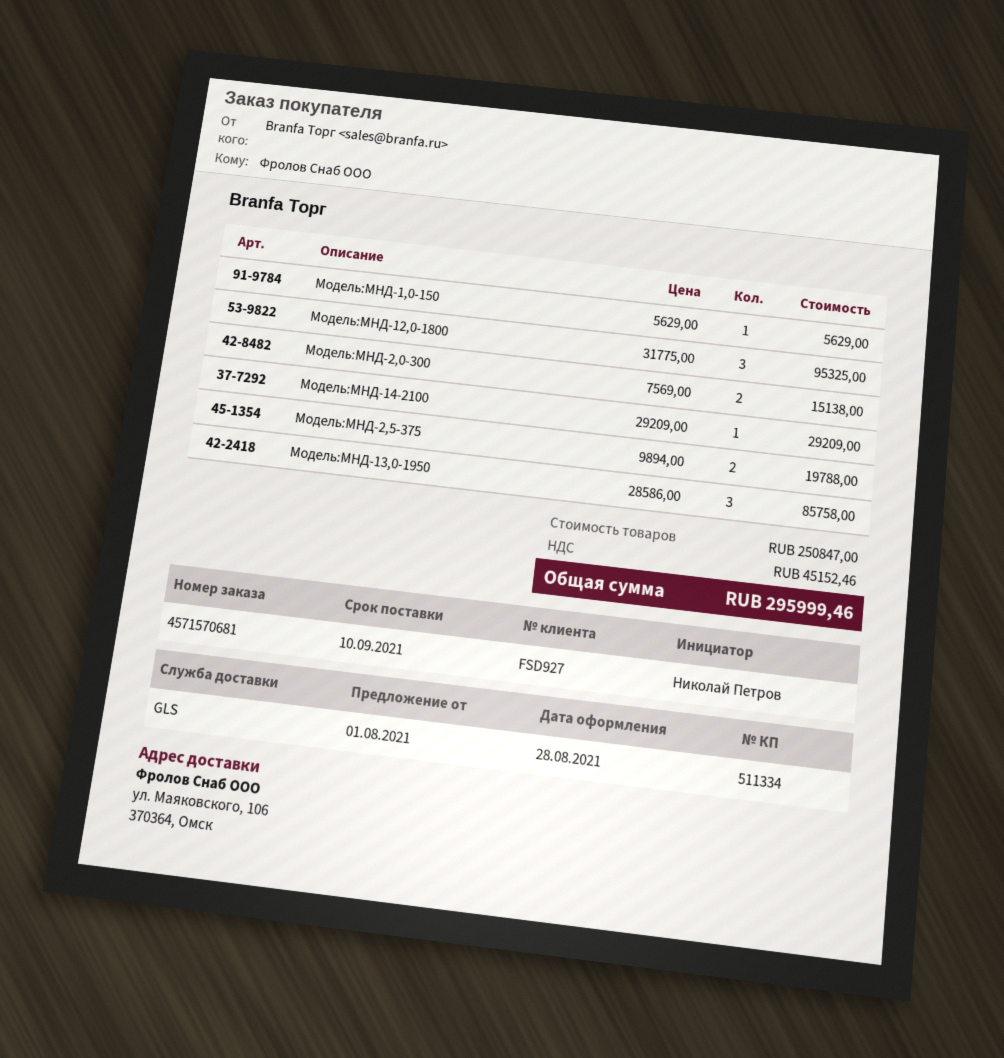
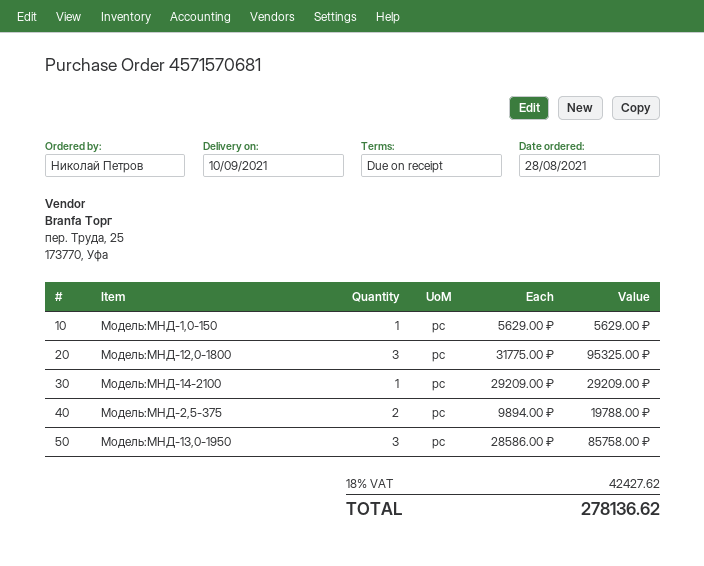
Модель:МНД-2,0-300: 2 x 7569.00 = 15138.00 -> none
tax: 45152.46 -> 42427.62
total: 295999.46 -> 278136.62

